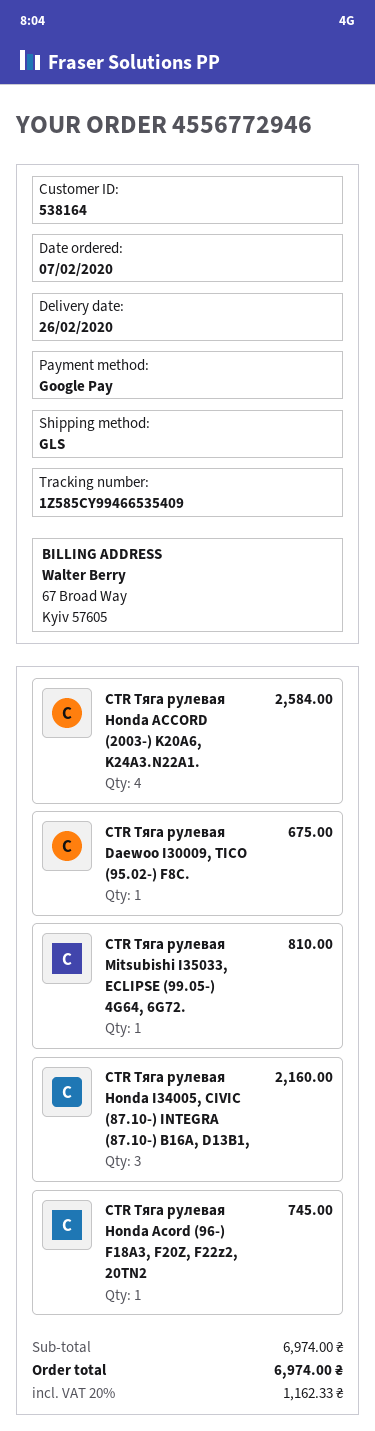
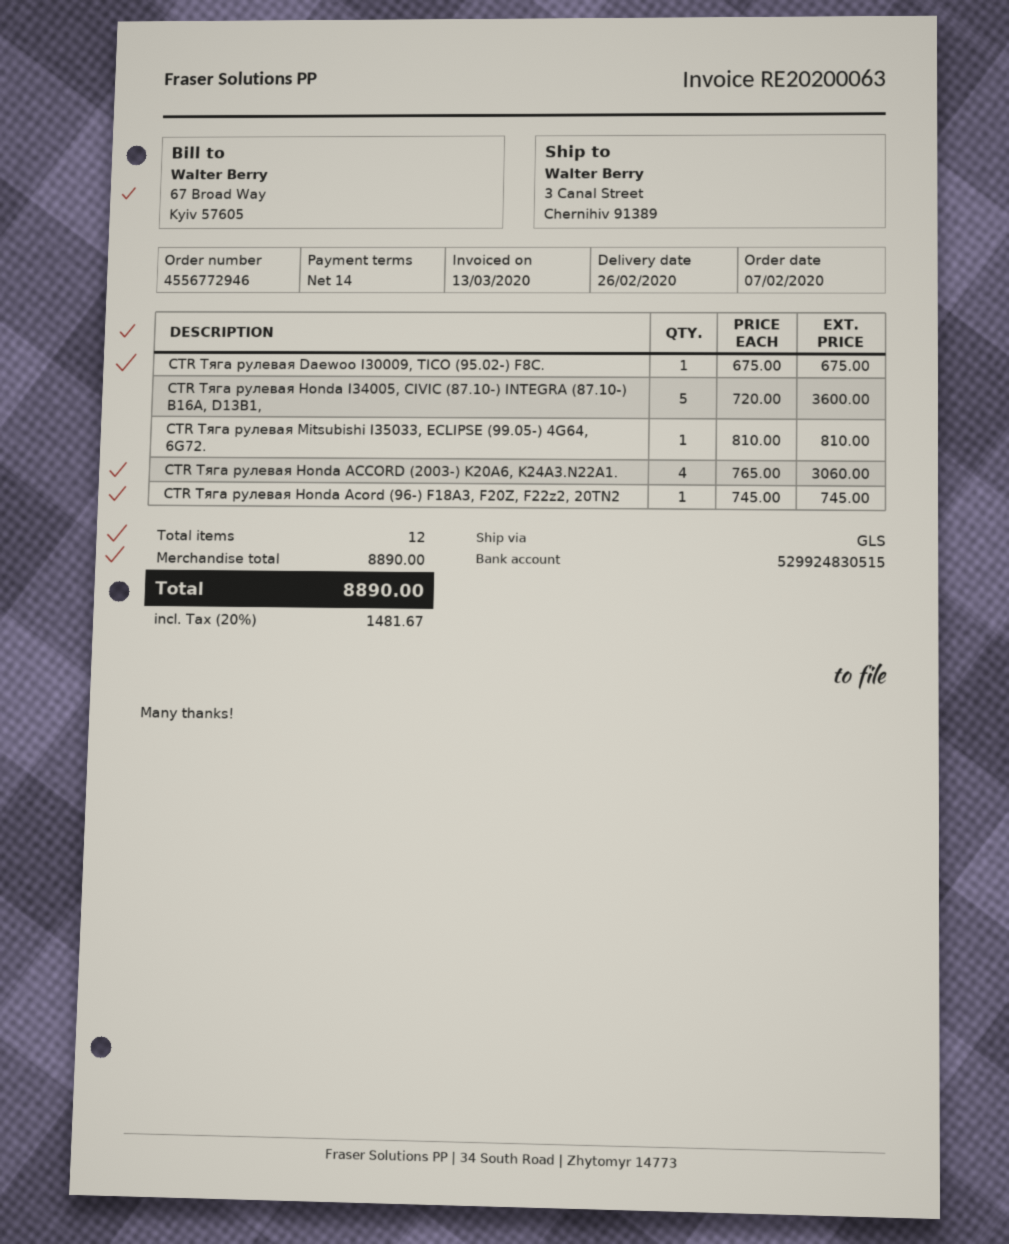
CTR Тяга рулевая Honda ACCORD (2003-) K20A6, K24A3.N22A1.: 4 for 2584.00 -> 4 for 3060.00
CTR Тяга рулевая Honda I34005, CIVIC (87.10-) INTEGRA (87.10-) B16A, D13B1,: 3 for 2160.00 -> 5 for 3600.00
subtotal: 6974.00 -> 8890.00
tax: 20% = 1162.33 -> 20% = 1481.67
total: 6974.00 -> 8890.00

